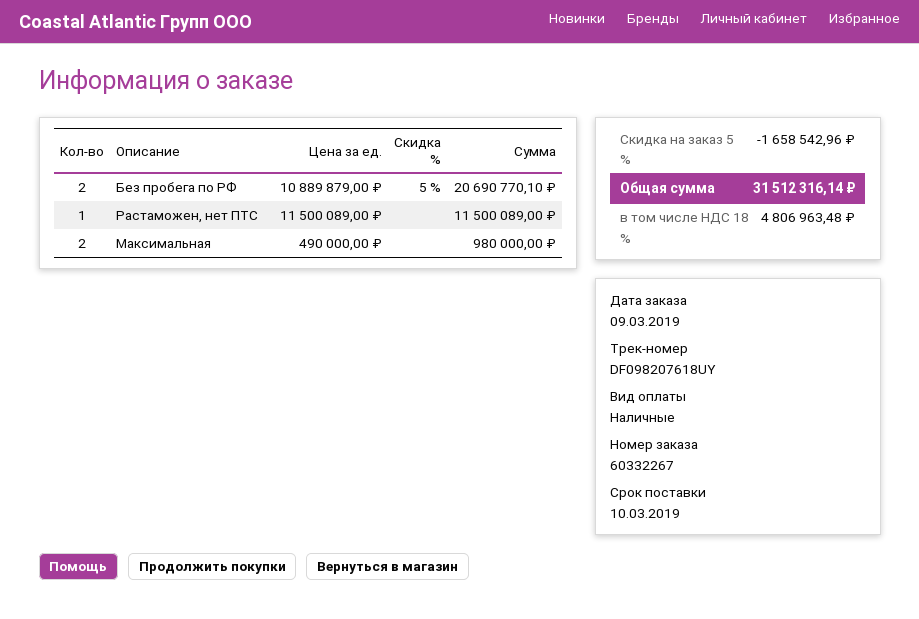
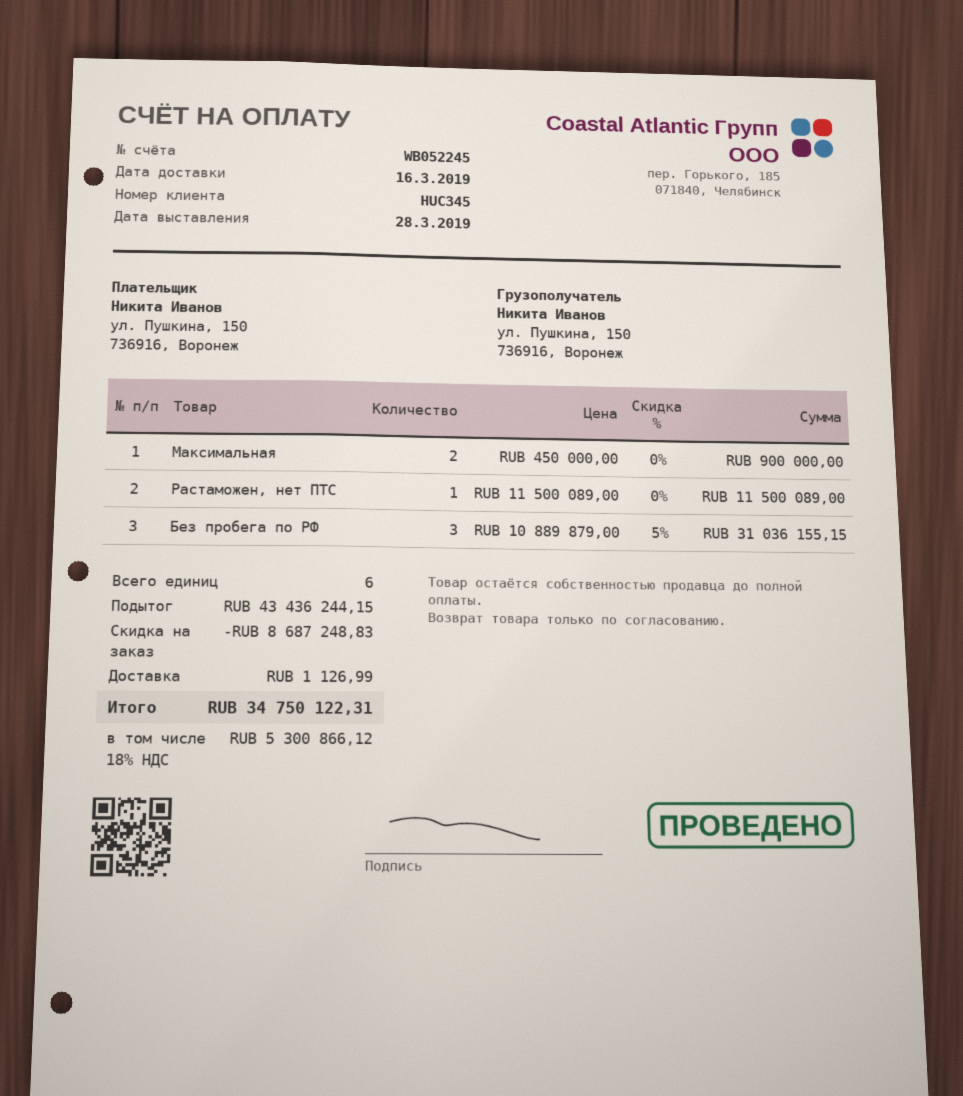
delivery date: 2019-03-10 -> 2019-03-16
Без пробега по РФ: 2 x 10889879.00 - 5% = 20690770.10 -> 3 x 10889879.00 - 5% = 31036155.15
Максимальная: 2 x 490000.00 = 980000.00 -> 2 x 450000.00 = 900000.00
discount: 1658542.96 -> 8687248.83
shipping: none -> 1126.99
tax: 18% = 4806963.48 -> 18% = 5300866.12
total: 31512316.14 -> 34750122.31

